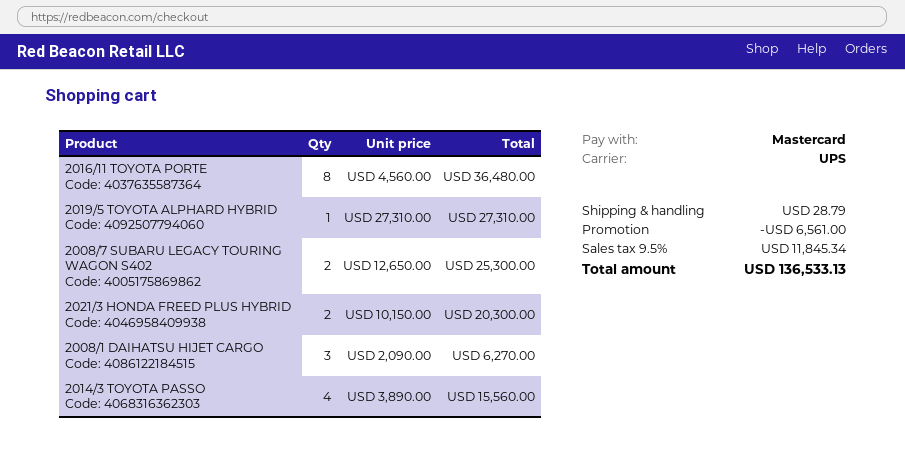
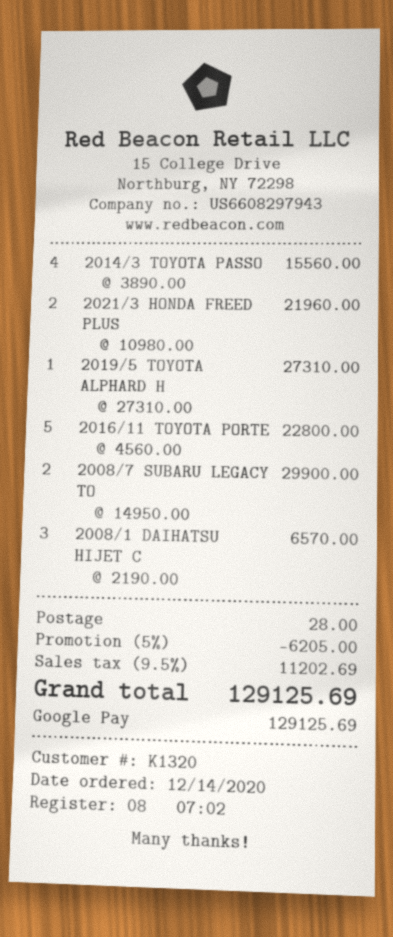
payment method: Mastercard -> Google Pay
2016/11 TOYOTA PORTE: 8 x 4560.00 = 36480.00 -> 5 x 4560.00 = 22800.00
2008/7 SUBARU LEGACY TOURING WAGON S402: 2 x 12650.00 = 25300.00 -> 2 x 14950.00 = 29900.00
2021/3 HONDA FREED PLUS HYBRID: 2 x 10150.00 = 20300.00 -> 2 x 10980.00 = 21960.00
2008/1 DAIHATSU HIJET CARGO: 3 x 2090.00 = 6270.00 -> 3 x 2190.00 = 6570.00
discount: 6561.00 -> 6205.00
shipping: 28.79 -> 28.00
tax: 9.5% = 11845.34 -> 9.5% = 11202.69
total: 136533.13 -> 129125.69

